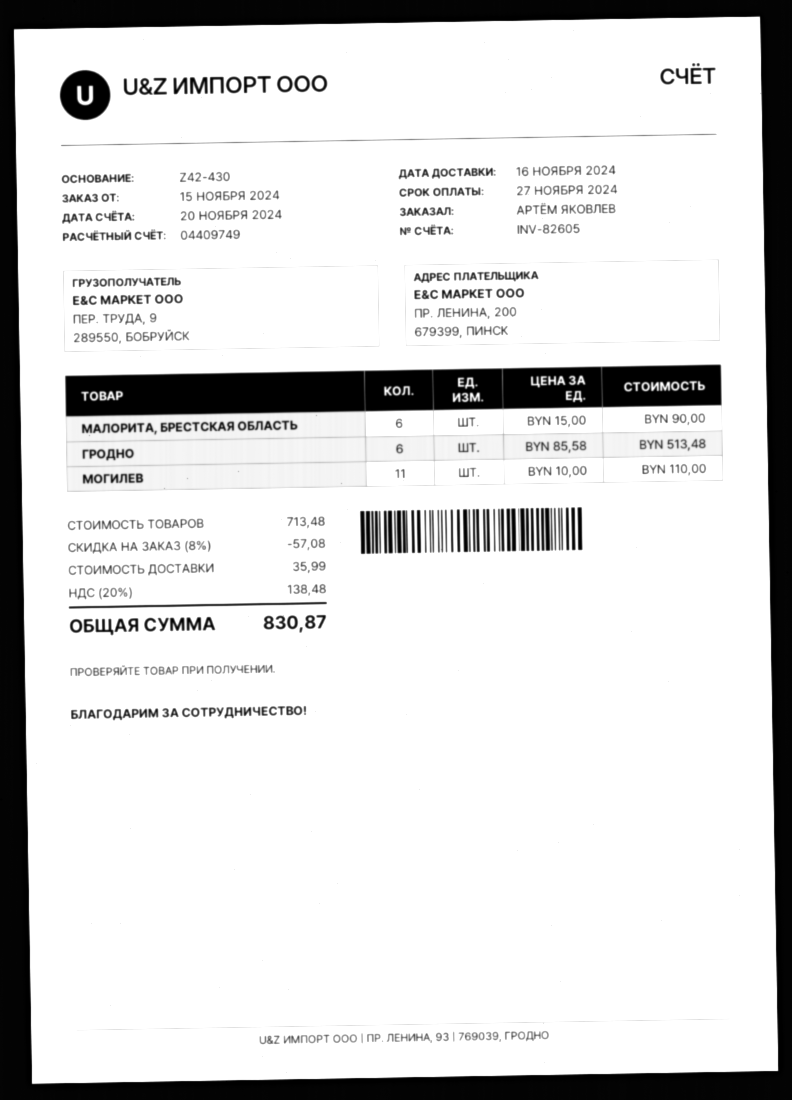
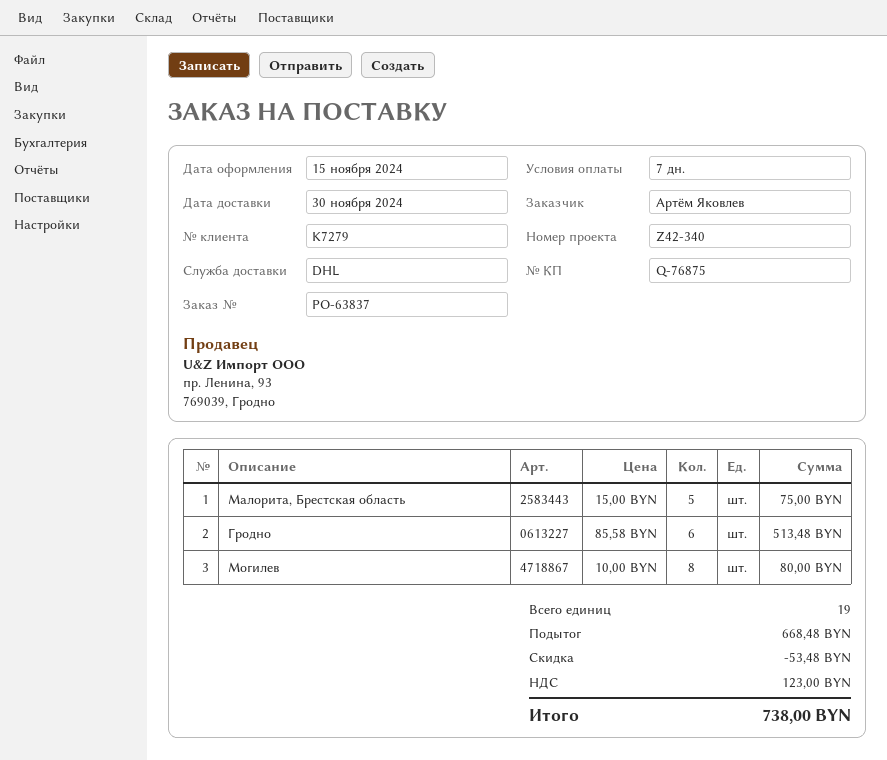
delivery date: 2024-11-16 -> 2024-11-30
reference: Z42-430 -> Z42-340
МАЛОРИТА, БРЕСТСКАЯ ОБЛАСТЬ: 6 x 15.00 = 90.00 -> 5 x 15.00 = 75.00
МОГИЛЕВ: 11 x 10.00 = 110.00 -> 8 x 10.00 = 80.00
subtotal: 713.48 -> 668.48
discount: 57.08 -> 53.48
shipping: 35.99 -> none
tax: 138.48 -> 123.00
total: 830.87 -> 738.00

